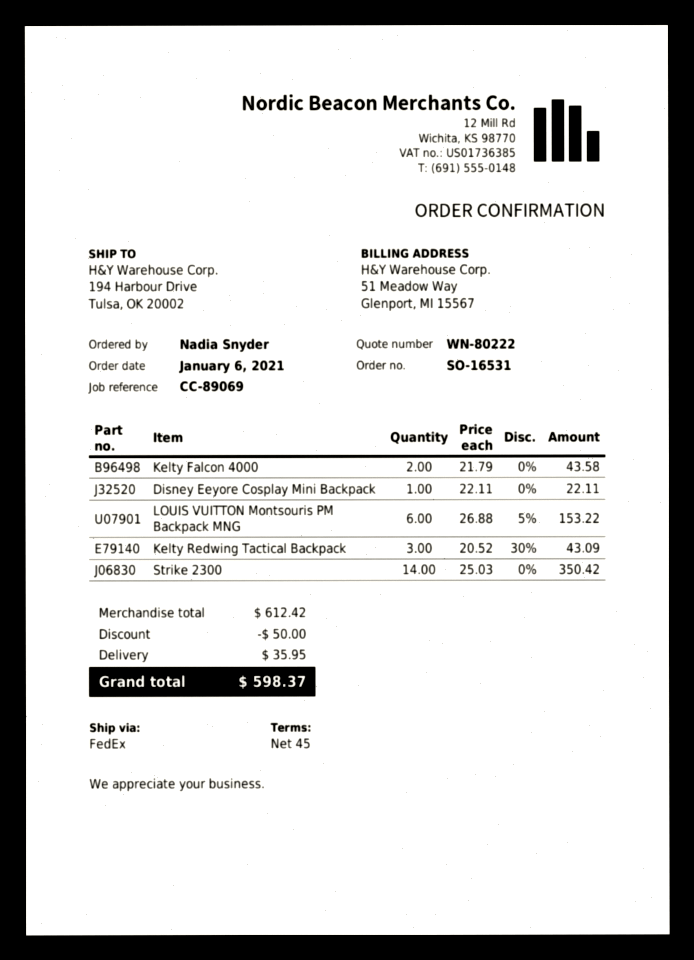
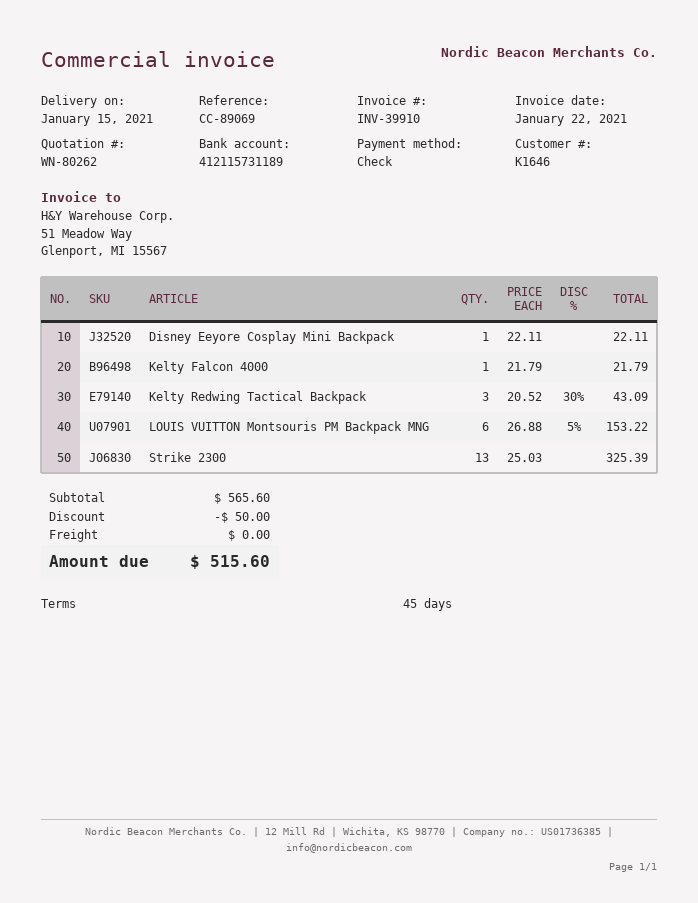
quote number: WN-80222 -> WN-80262
Kelty Falcon 4000: 2 x 21.79 = 43.58 -> 1 x 21.79 = 21.79
Strike 2300: 14 x 25.03 = 350.42 -> 13 x 25.03 = 325.39
subtotal: 612.42 -> 565.60
shipping: 35.95 -> 0.00
total: 598.37 -> 515.60

